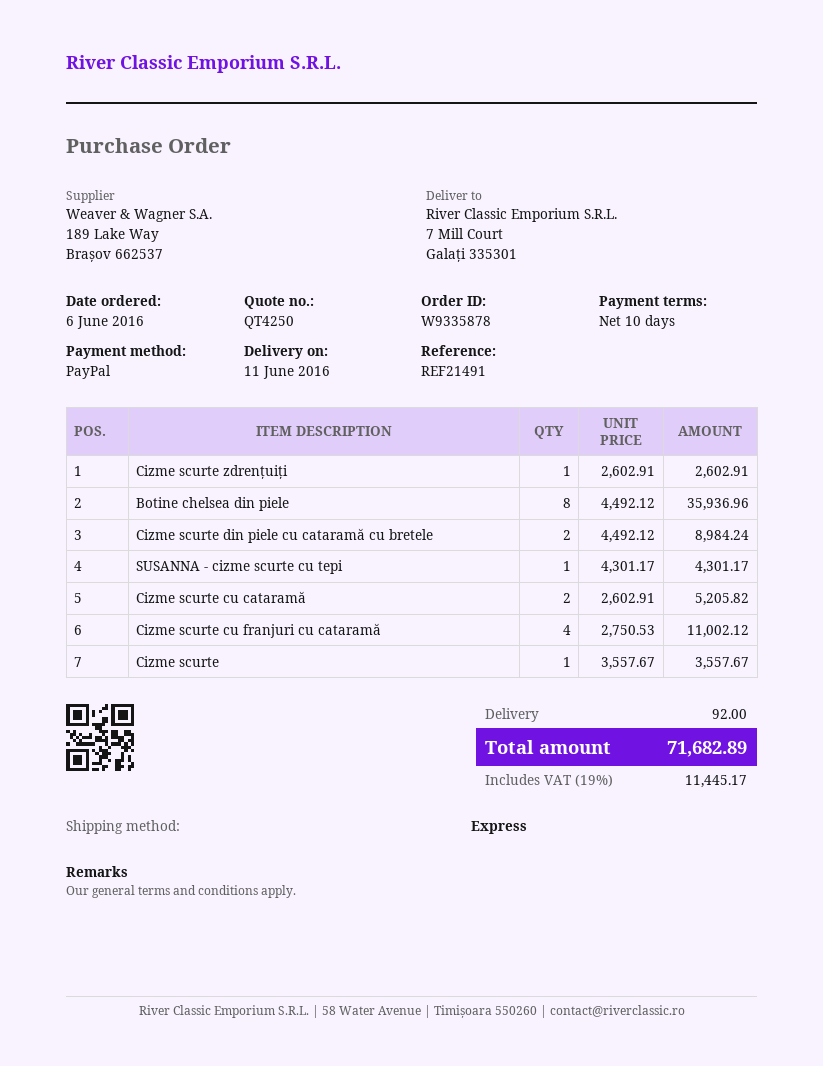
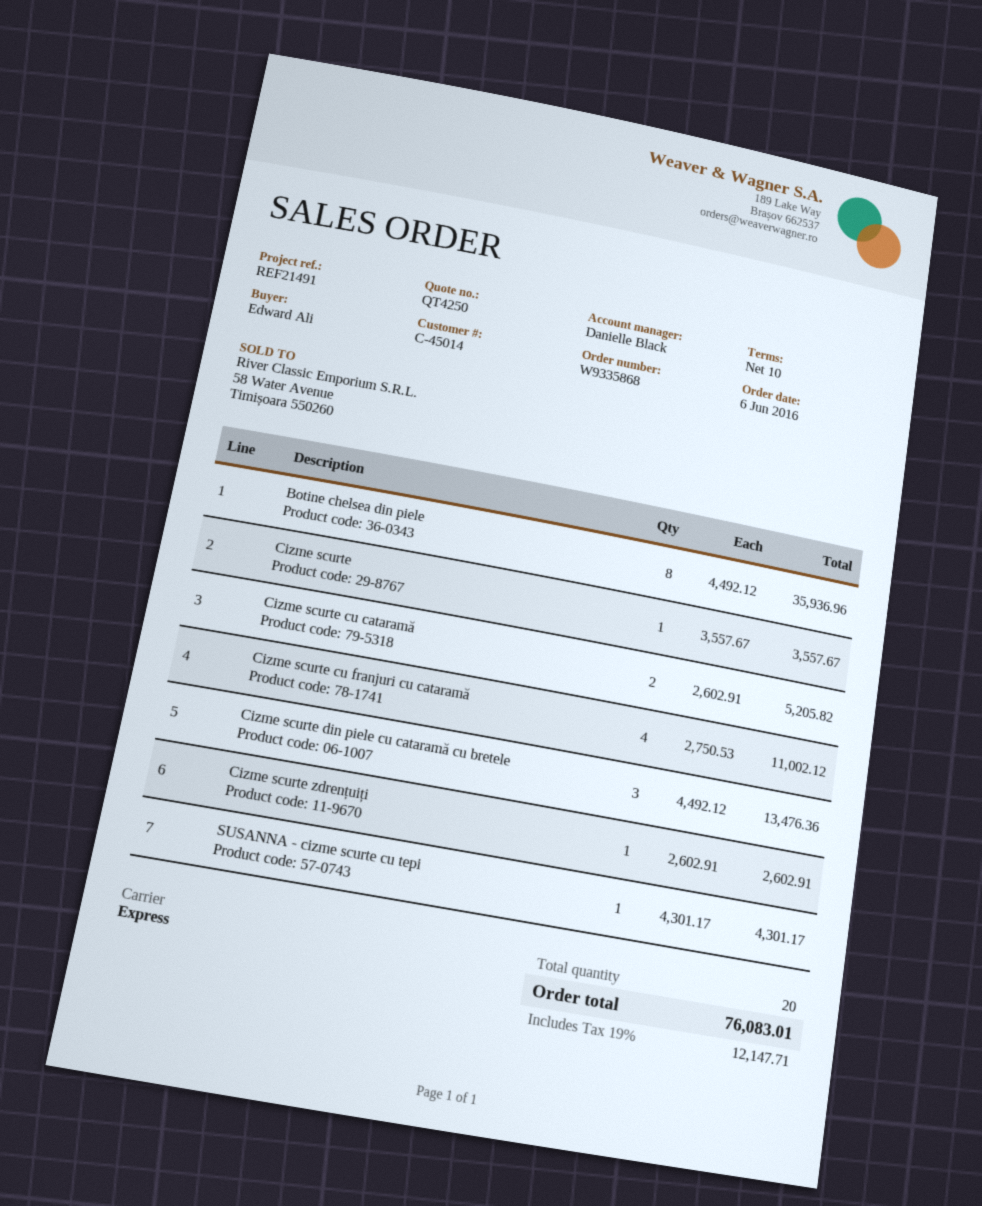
order number: W9335878 -> W9335868
Cizme scurte din piele cu cataramă cu bretele: 2 x 4492.12 = 8984.24 -> 3 x 4492.12 = 13476.36
shipping: 92.00 -> none
tax: 19% = 11445.17 -> 19% = 12147.71
total: 71682.89 -> 76083.01

